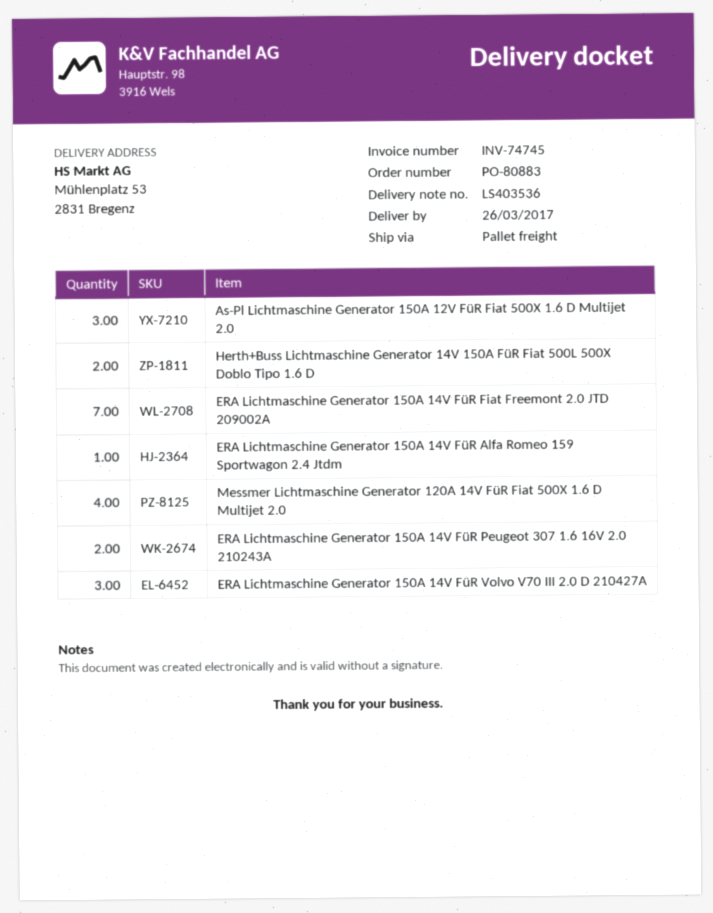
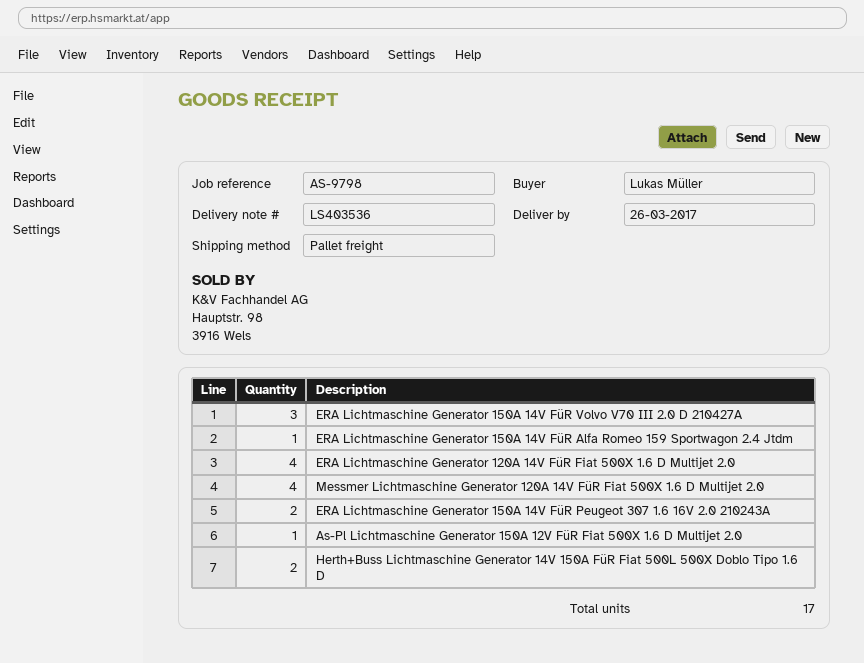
As-Pl Lichtmaschine Generator 150A 12V FüR Fiat 500X 1.6 D Multijet 2.0: 3 -> 1
ERA Lichtmaschine Generator 150A 14V FüR Fiat Freemont 2.0 JTD 209002A: 7 -> none
ERA Lichtmaschine Generator 120A 14V FüR Fiat 500X 1.6 D Multijet 2.0: none -> 4

